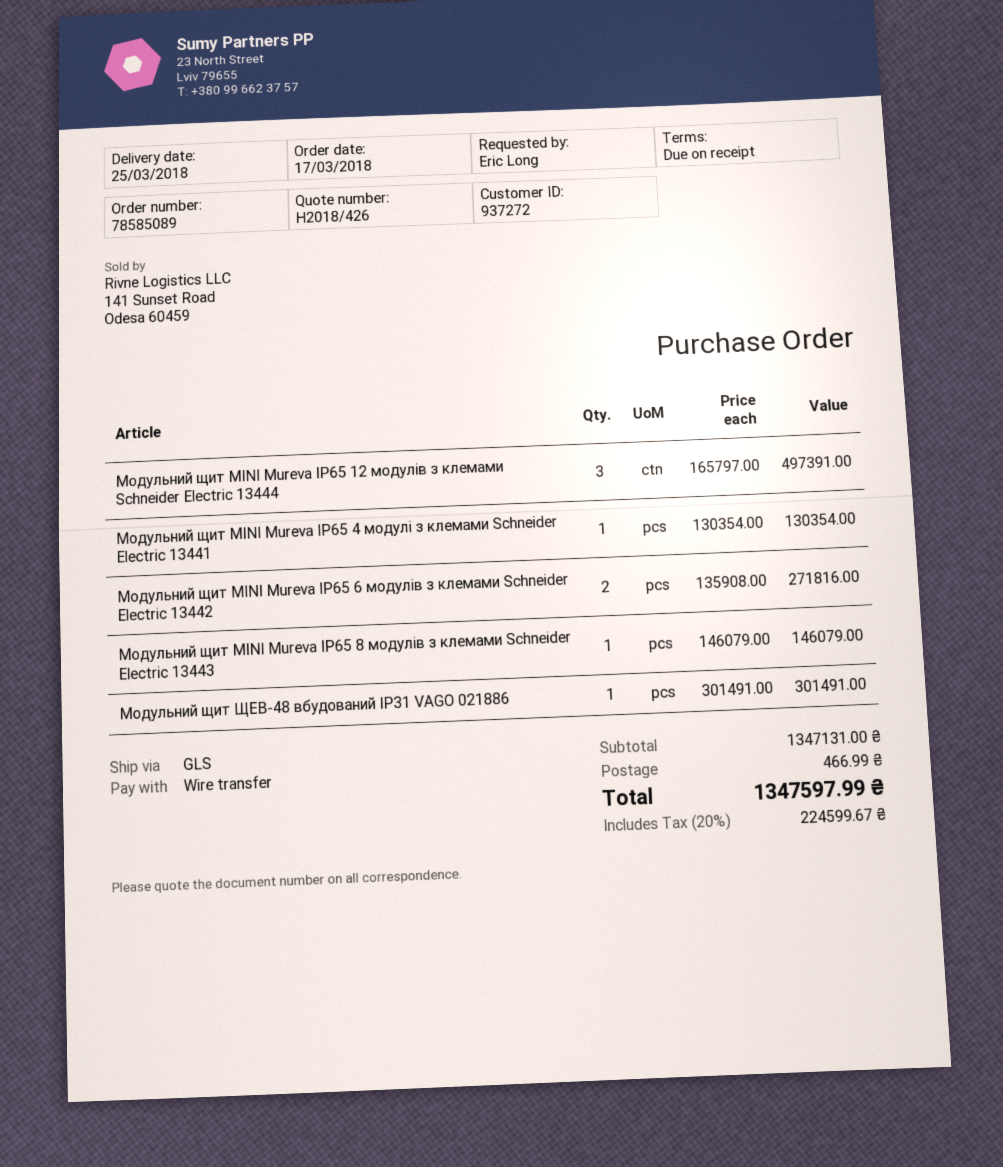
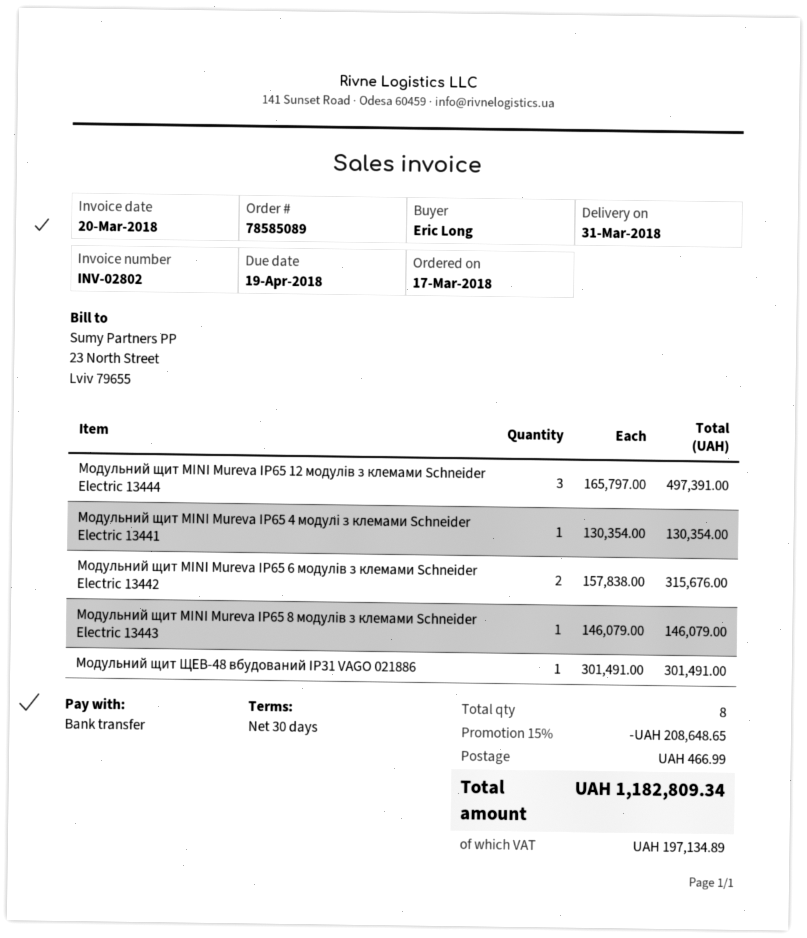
delivery date: 2018-03-25 -> 2018-03-31
payment terms: on receipt -> 30 days
Модульний щит MINI Mureva IP65 6 модулів з клемами Schneider Electric 13442: 2 x 135908.00 = 271816.00 -> 2 x 157838.00 = 315676.00
discount: none -> 15% = 208648.65
tax: 224599.67 -> 197134.89
total: 1347597.99 -> 1182809.34

